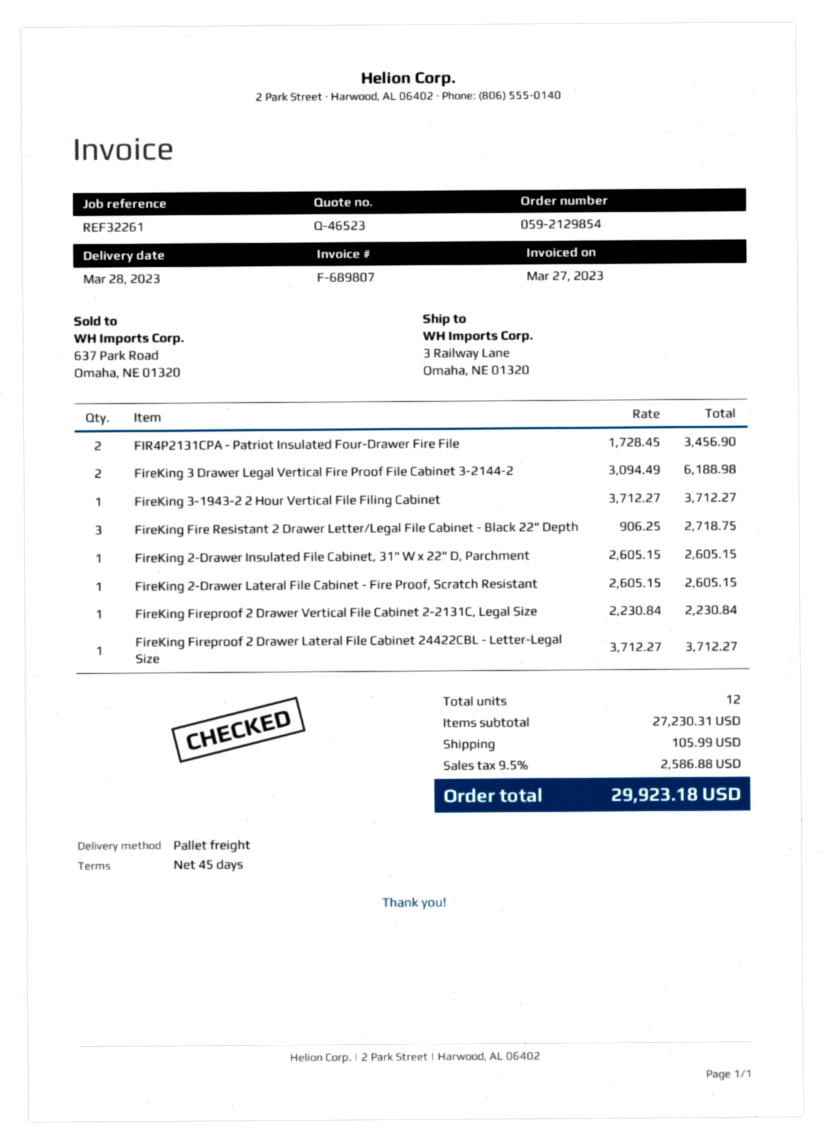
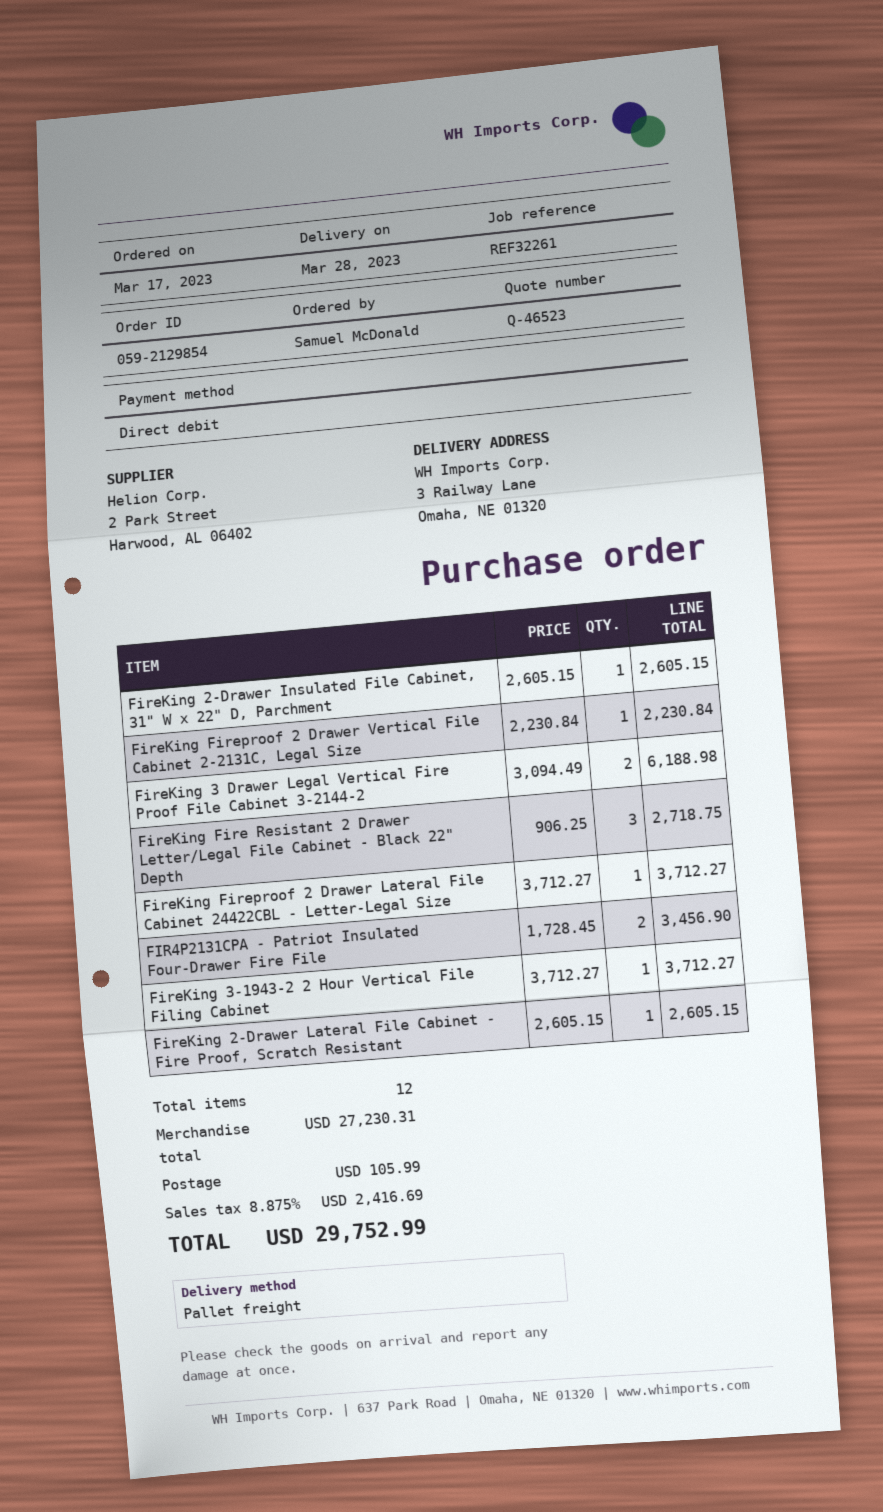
tax: 9.5% = 2586.88 -> 8.875% = 2416.69
total: 29923.18 -> 29752.99

